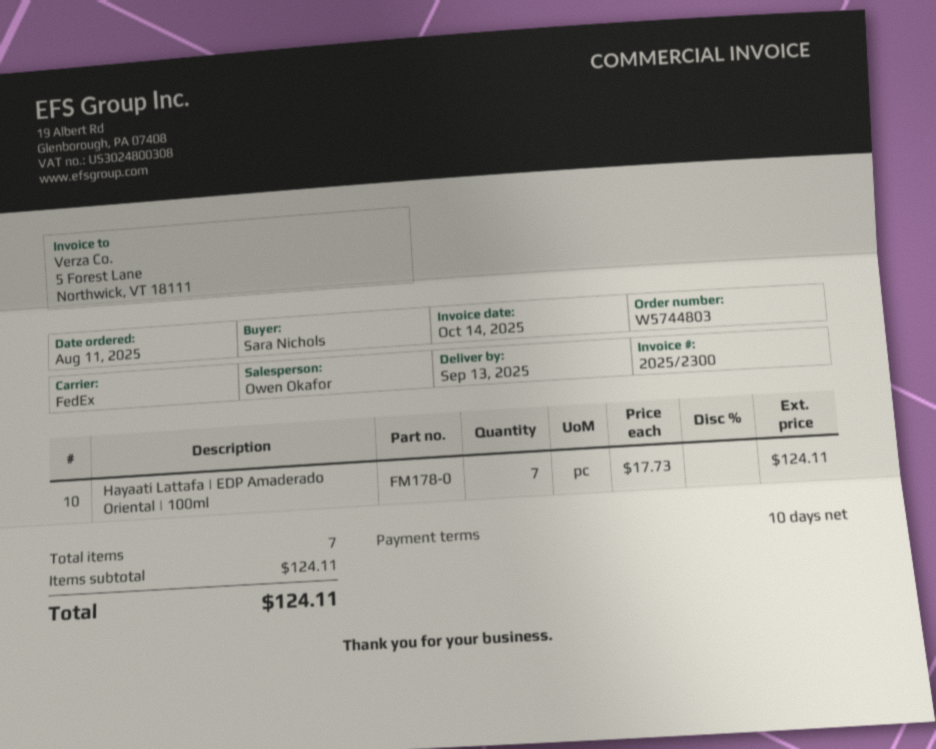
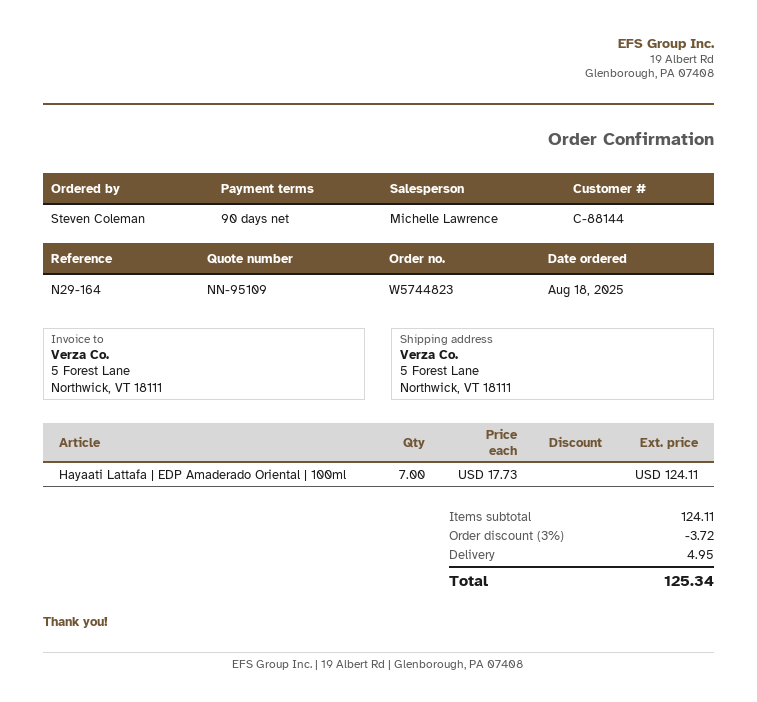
order number: W5744803 -> W5744823
order date: 2025-08-11 -> 2025-08-18
payment terms: 10 days -> 90 days
ordered by: Sara Nichols -> Steven Coleman
sales rep: Owen Okafor -> Michelle Lawrence
discount: none -> 3% = 3.72
shipping: none -> 4.95
total: 124.11 -> 125.34

